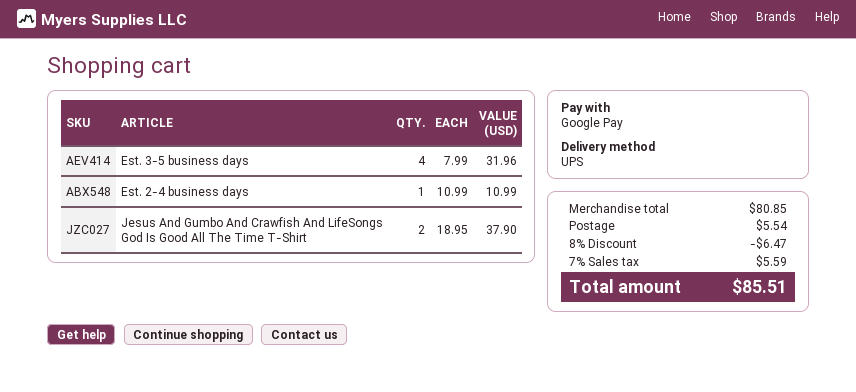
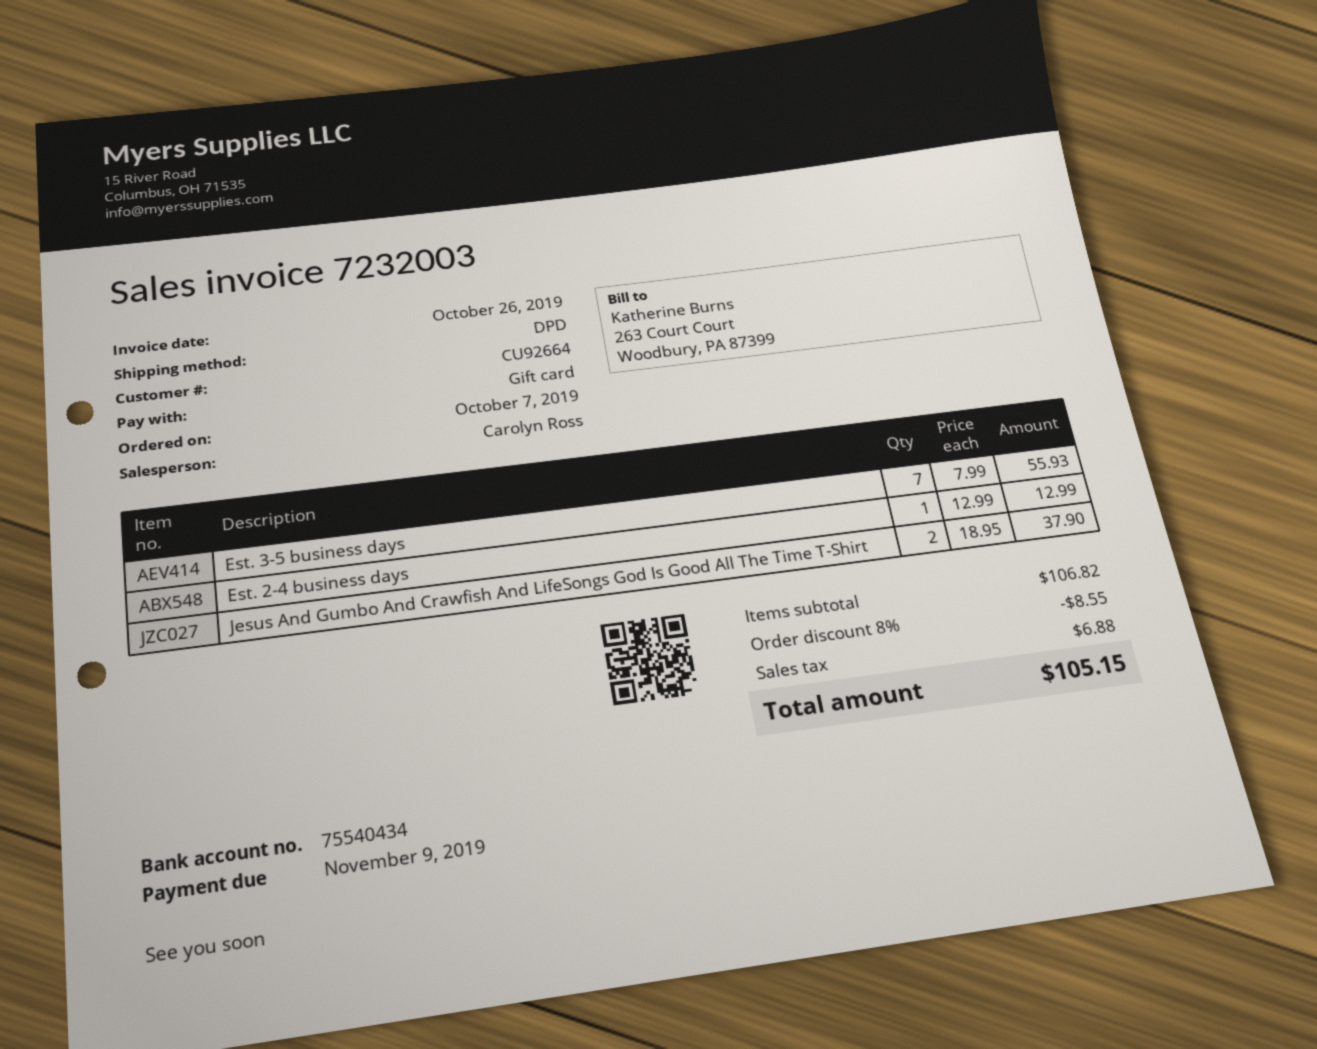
payment method: Google Pay -> gift card
shipping method: UPS -> DPD
Est. 3-5 business days: 4 x 7.99 = 31.96 -> 7 x 7.99 = 55.93
Est. 2-4 business days: 1 x 10.99 = 10.99 -> 1 x 12.99 = 12.99
subtotal: 80.85 -> 106.82
discount: 8% = 6.47 -> 8% = 8.55
shipping: 5.54 -> none
tax: 5.59 -> 6.88
total: 85.51 -> 105.15

